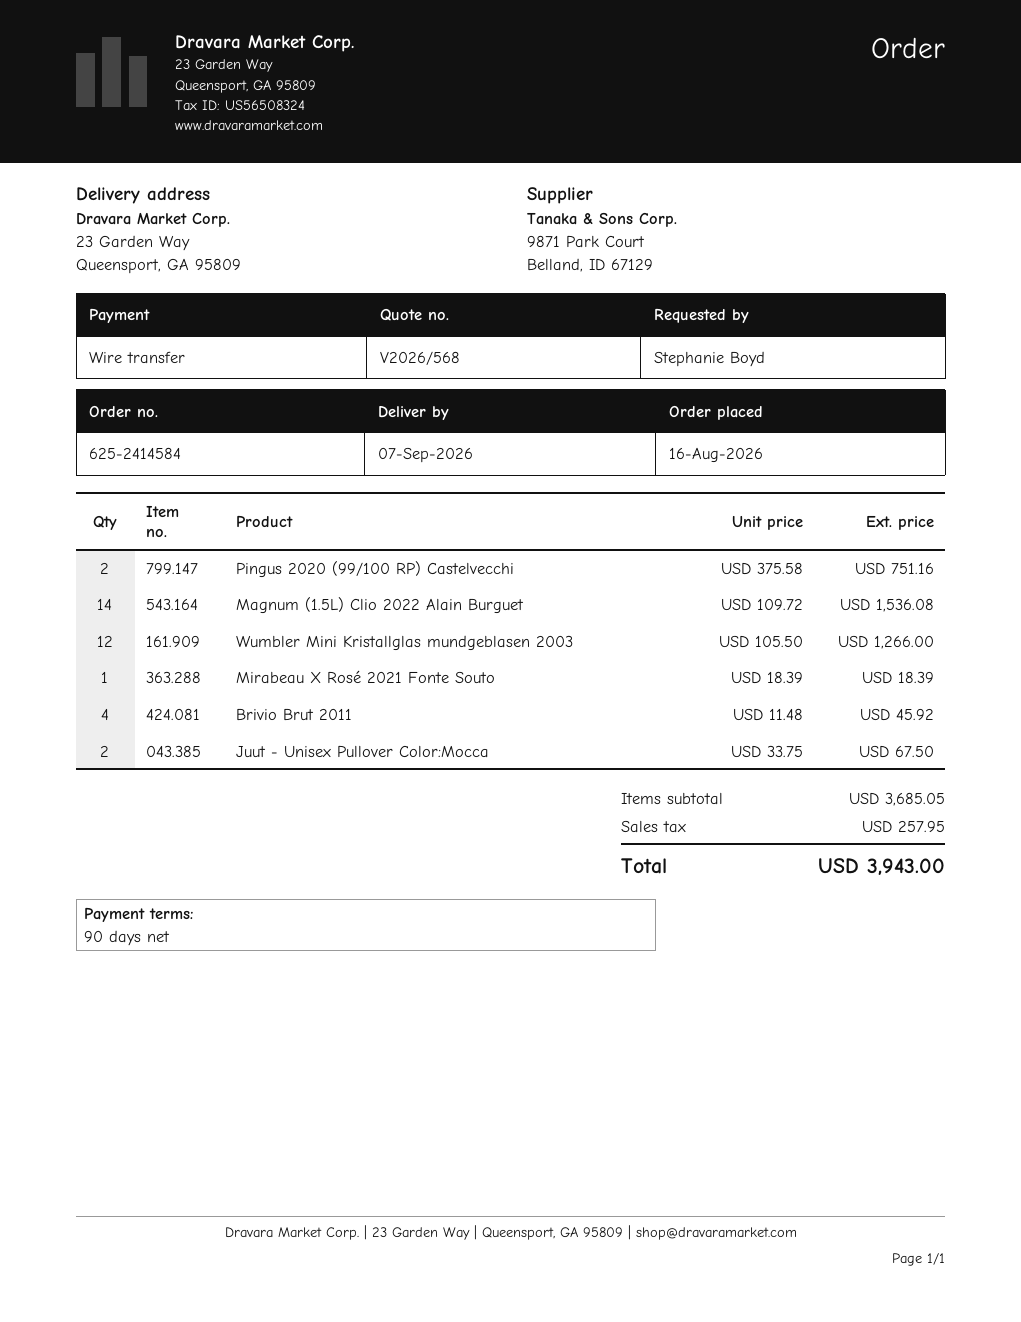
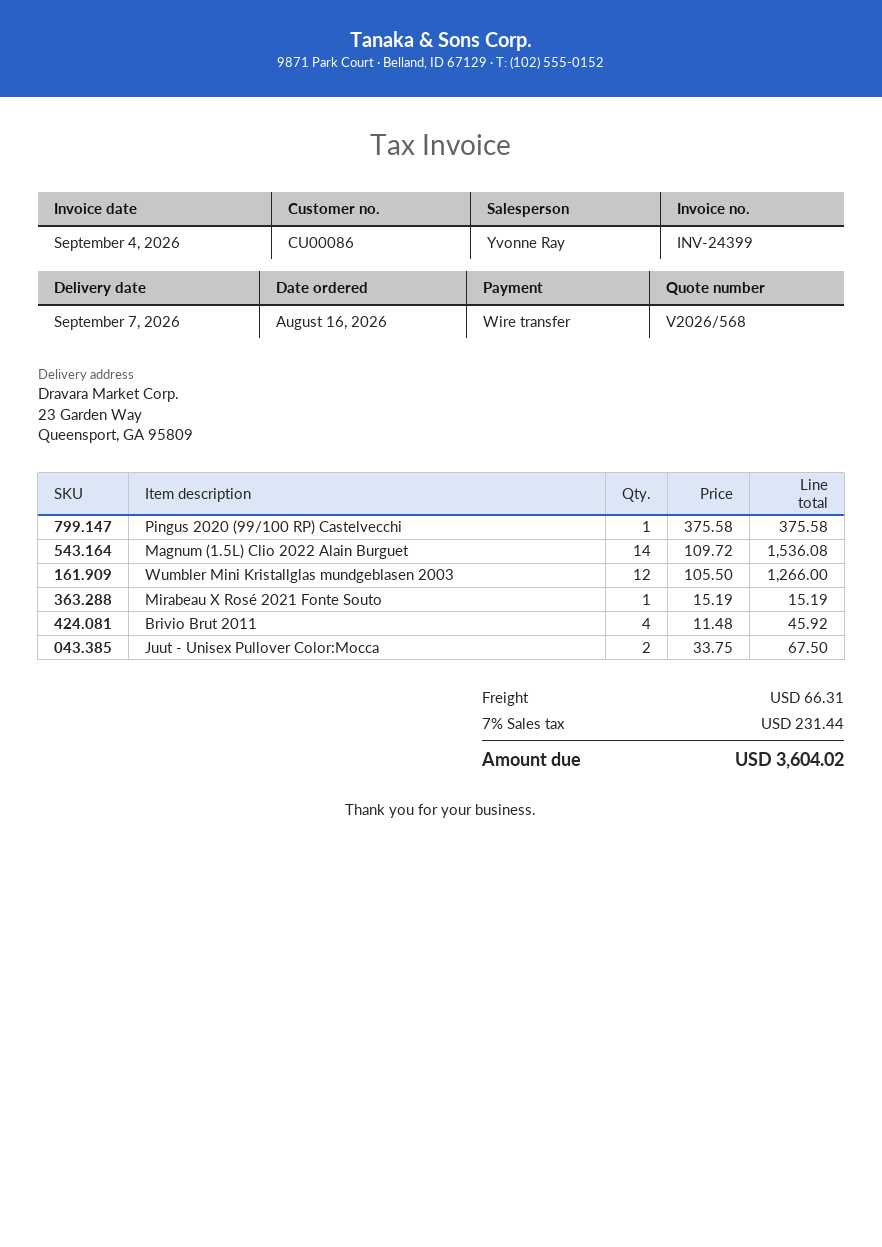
Pingus 2020 (99/100 RP) Castelvecchi: 2 x 375.58 = 751.16 -> 1 x 375.58 = 375.58
Mirabeau X Rosé 2021 Fonte Souto: 1 x 18.39 = 18.39 -> 1 x 15.19 = 15.19
shipping: none -> 66.31
tax: 257.95 -> 231.44
total: 3943.00 -> 3604.02

